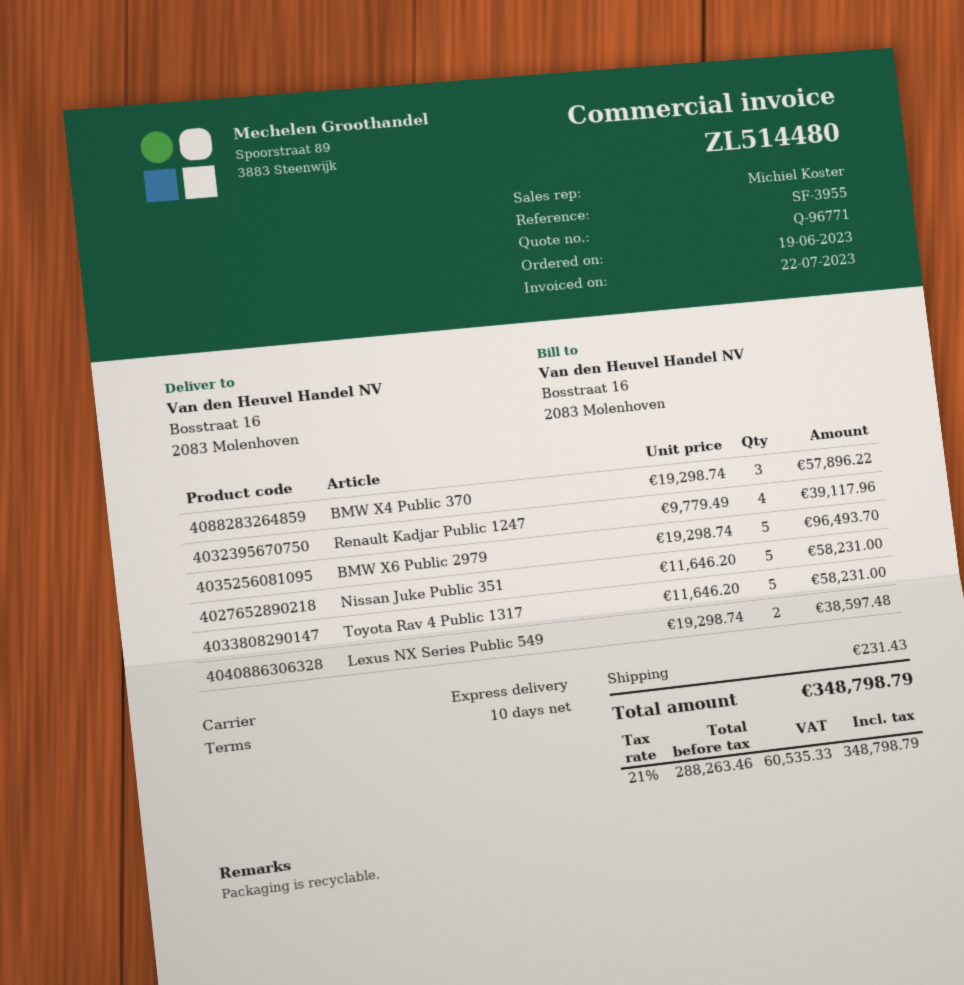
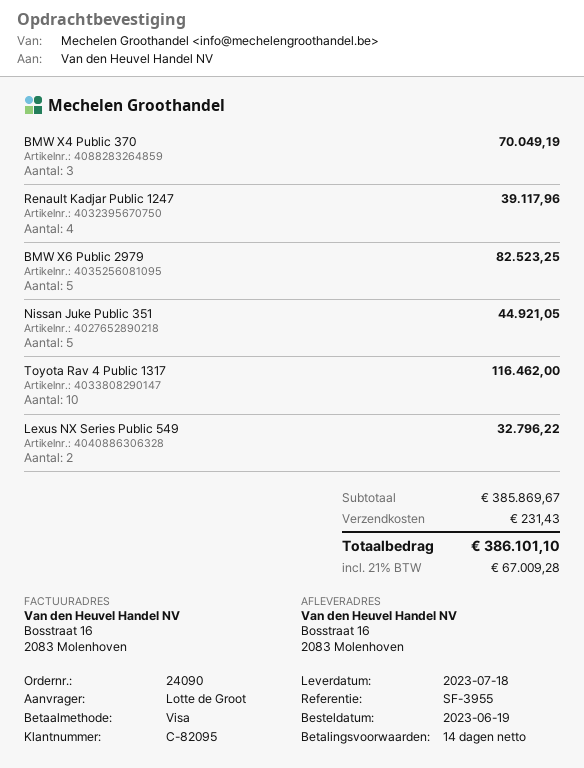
payment terms: 10 days -> 14 days
BMW X4 Public 370: 3 for 57896.22 -> 3 for 70049.19
BMW X6 Public 2979: 5 for 96493.70 -> 5 for 82523.25
Nissan Juke Public 351: 5 for 58231.00 -> 5 for 44921.05
Toyota Rav 4 Public 1317: 5 for 58231.00 -> 10 for 116462.00
Lexus NX Series Public 549: 2 for 38597.48 -> 2 for 32796.22
tax: 21% = 60535.33 -> 21% = 67009.28
total: 348798.79 -> 386101.10

